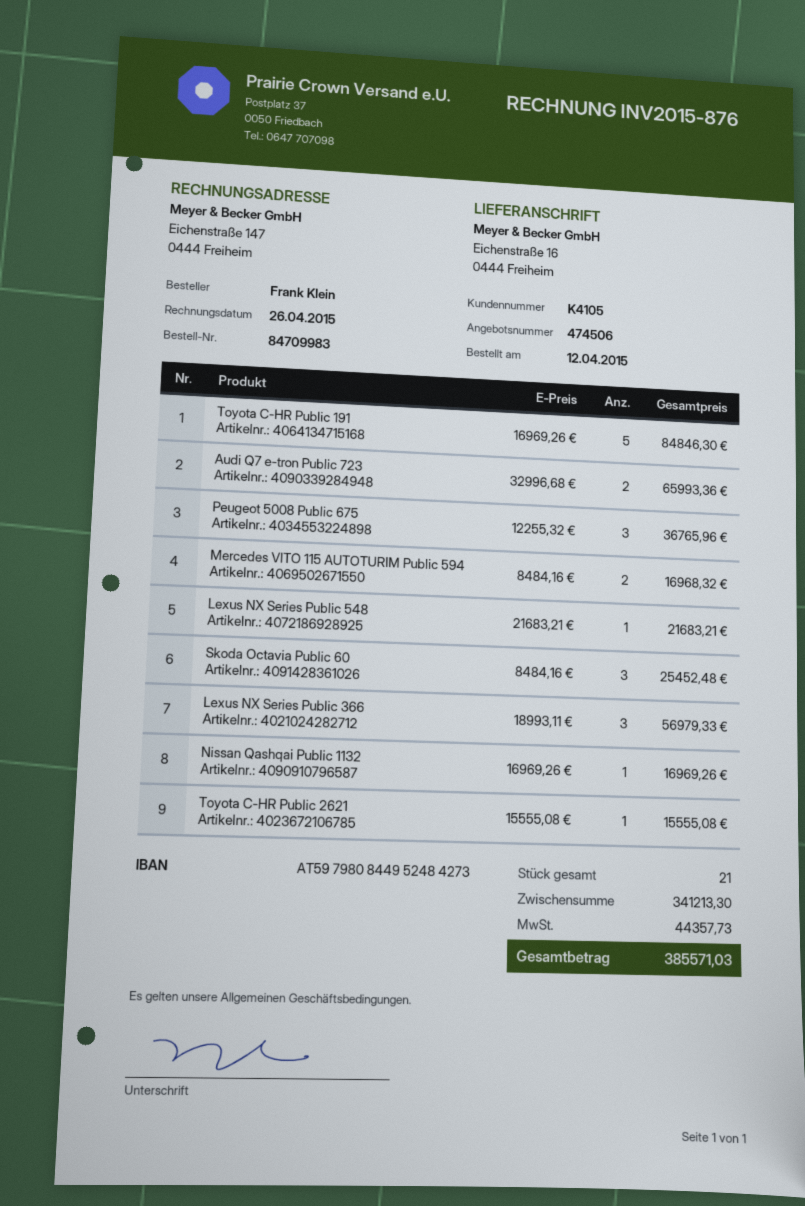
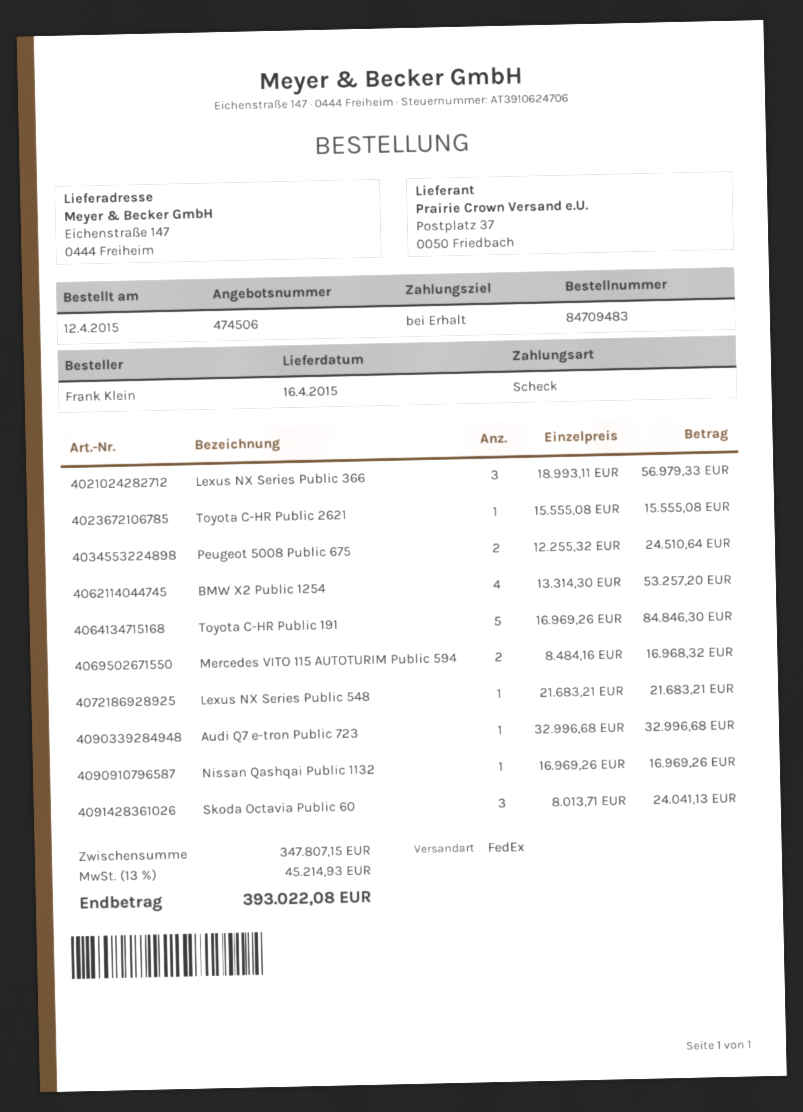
order number: 84709983 -> 84709483
ship to: Eichenstraße 16, 0444 Freiheim -> Eichenstraße 147, 0444 Freiheim
Audi Q7 e-tron Public 723: 2 x 32996.68 = 65993.36 -> 1 x 32996.68 = 32996.68
Peugeot 5008 Public 675: 3 x 12255.32 = 36765.96 -> 2 x 12255.32 = 24510.64
Skoda Octavia Public 60: 3 x 8484.16 = 25452.48 -> 3 x 8013.71 = 24041.13
BMW X2 Public 1254: none -> 4 x 13314.30 = 53257.20
subtotal: 341213.30 -> 347807.15
tax: 44357.73 -> 45214.93
total: 385571.03 -> 393022.08

